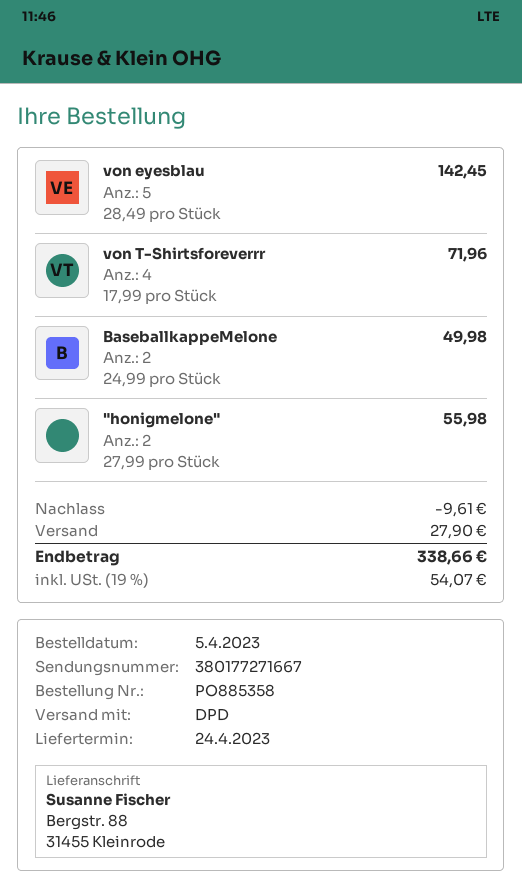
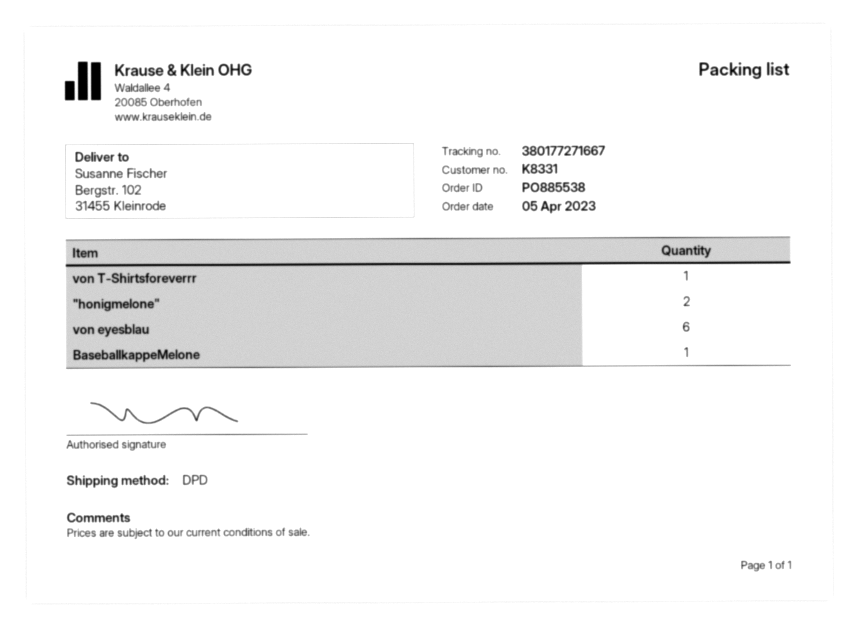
order number: PO885358 -> PO885538
ship to: Bergstr. 88, 31455 Kleinrode -> Bergstr. 102, 31455 Kleinrode
von eyesblau: 5 -> 6
von T-Shirtsforeverrr: 4 -> 1
BaseballkappeMelone: 2 -> 1

